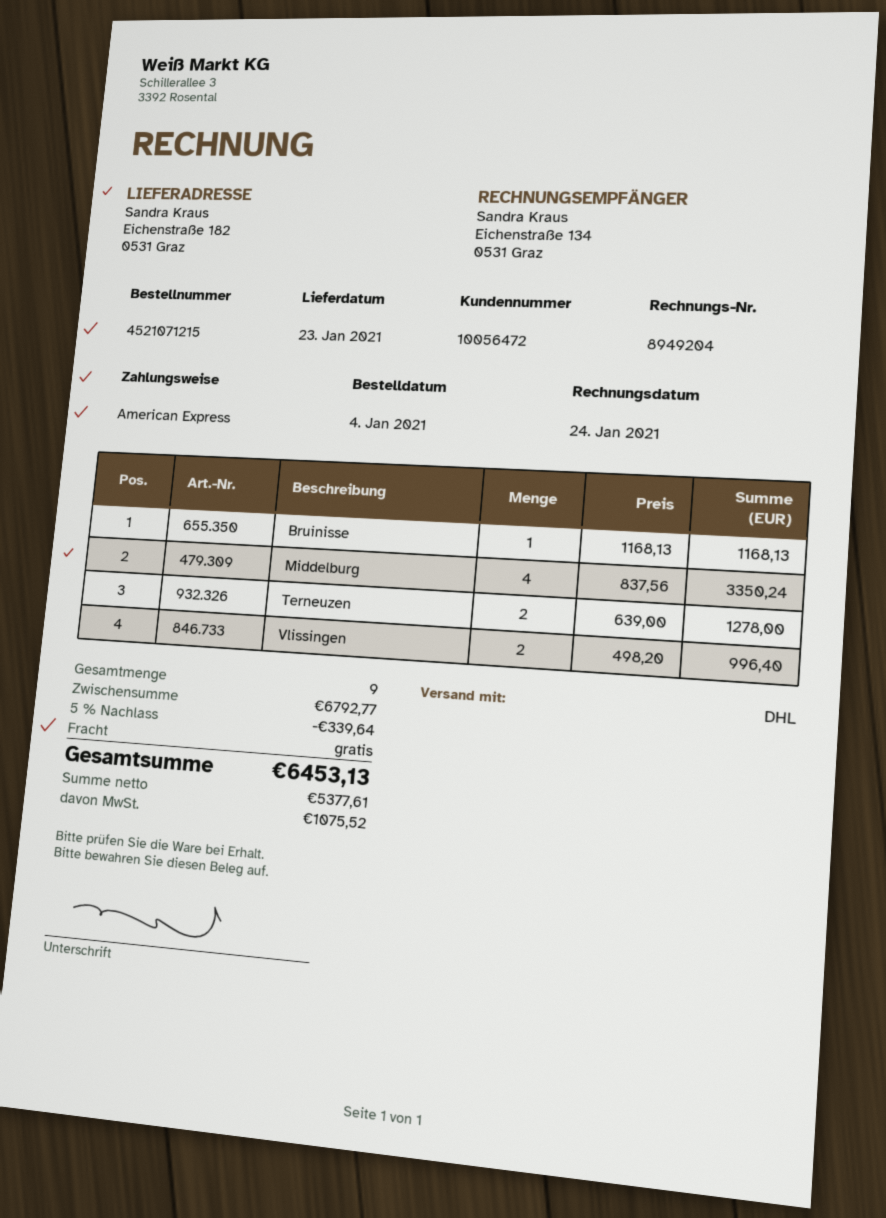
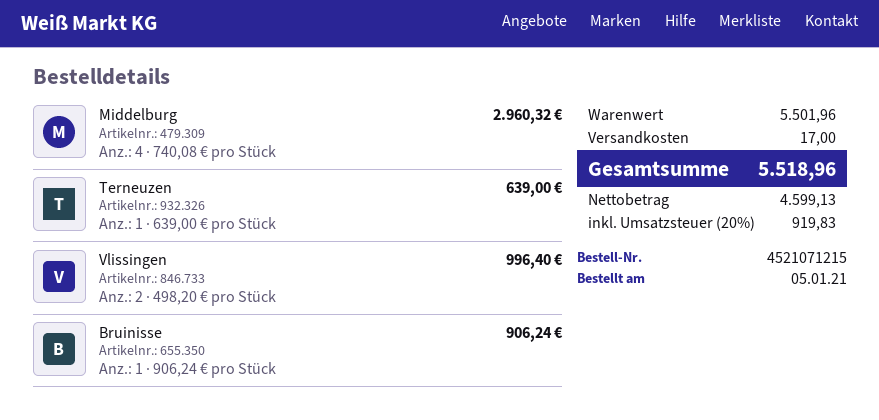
order date: 2021-01-04 -> 2021-01-05
Bruinisse: 1 x 1168.13 = 1168.13 -> 1 x 906.24 = 906.24
Middelburg: 4 x 837.56 = 3350.24 -> 4 x 740.08 = 2960.32
Terneuzen: 2 x 639.00 = 1278.00 -> 1 x 639.00 = 639.00
subtotal: 6792.77 -> 5501.96
discount: 5% = 339.64 -> none
shipping: 0.00 -> 17.00
net: 5377.61 -> 4599.13
tax: 1075.52 -> 919.83
total: 6453.13 -> 5518.96

